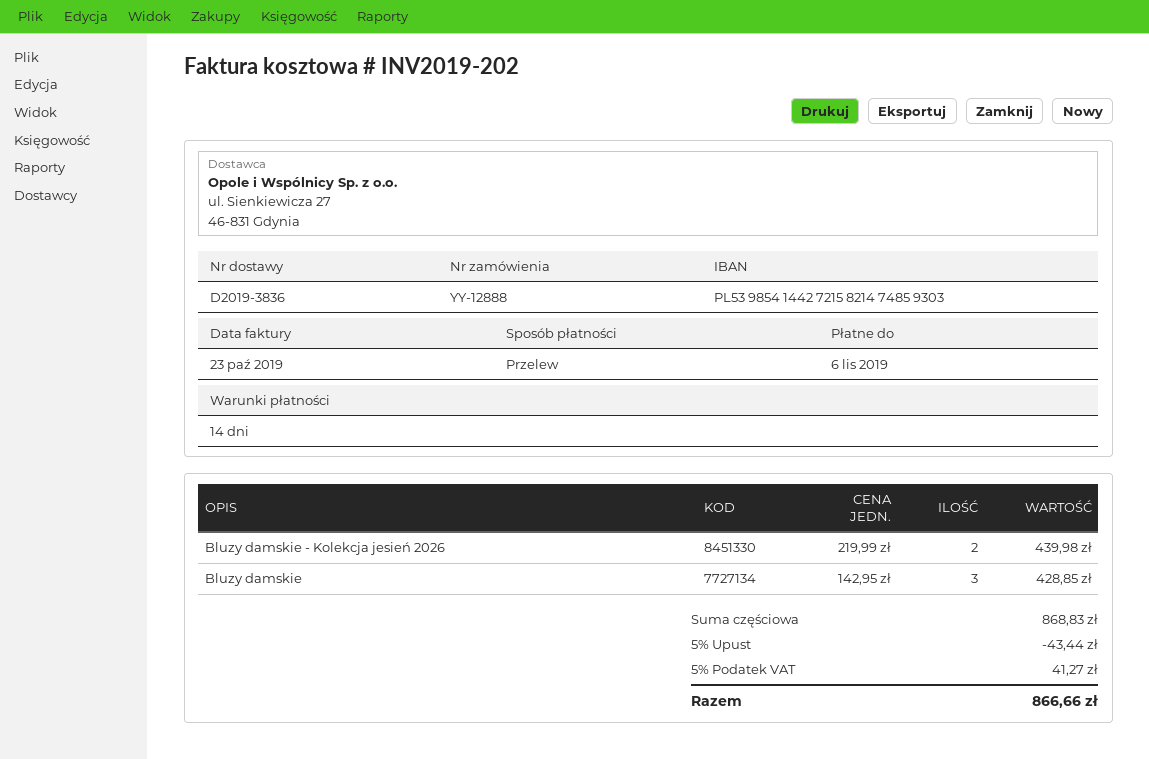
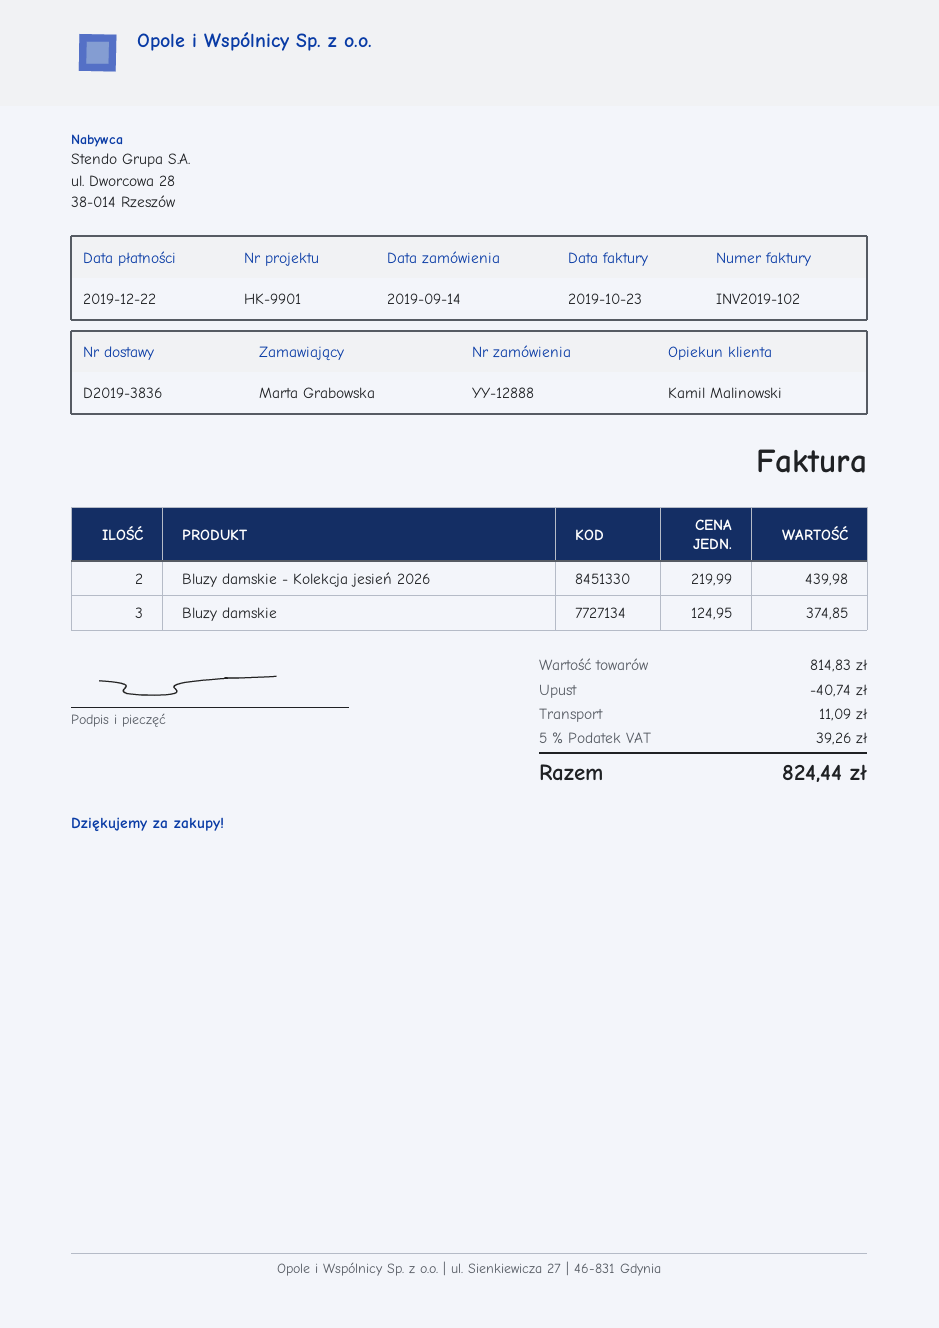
invoice number: INV2019-202 -> INV2019-102
due date: 2019-11-06 -> 2019-12-22
Bluzy damskie: 3 x 142.95 = 428.85 -> 3 x 124.95 = 374.85
subtotal: 868.83 -> 814.83
discount: 43.44 -> 40.74
shipping: none -> 11.09
tax: 5% = 41.27 -> 5% = 39.26
total: 866.66 -> 824.44

